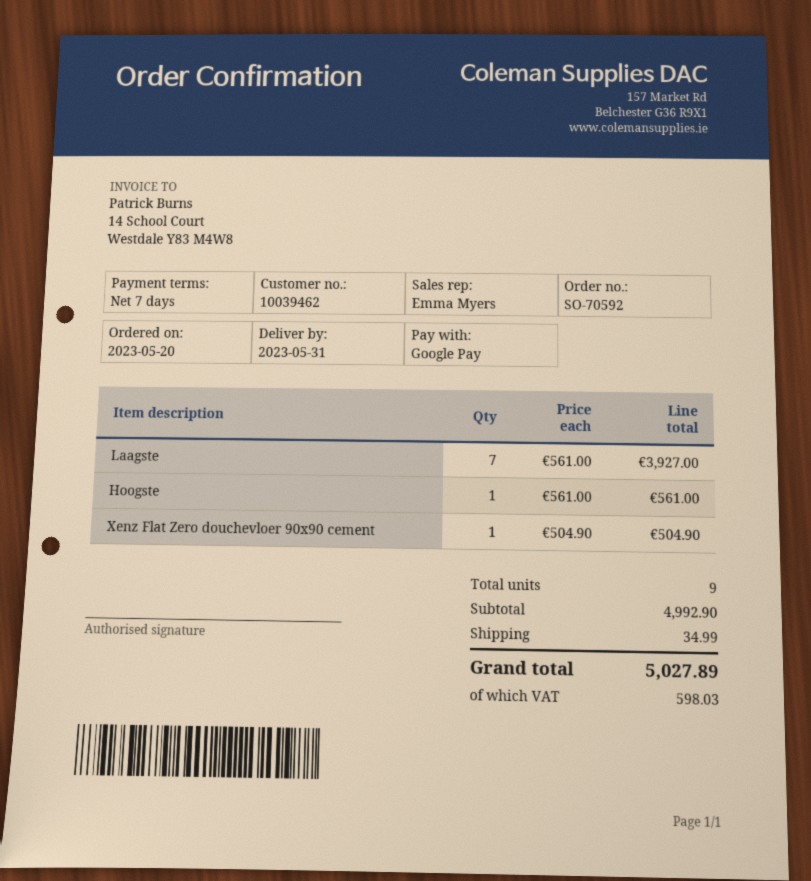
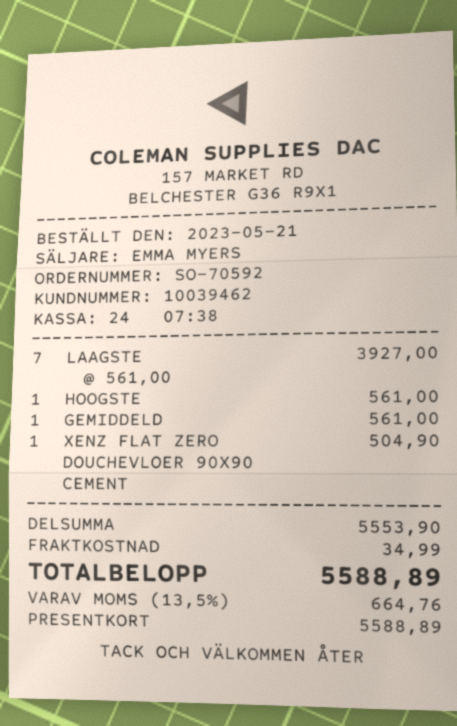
order date: 2023-05-20 -> 2023-05-21
payment method: Google Pay -> gift card
GEMIDDELD: none -> 1 x 561.00 = 561.00
subtotal: 4992.90 -> 5553.90
tax: 598.03 -> 664.76
total: 5027.89 -> 5588.89

